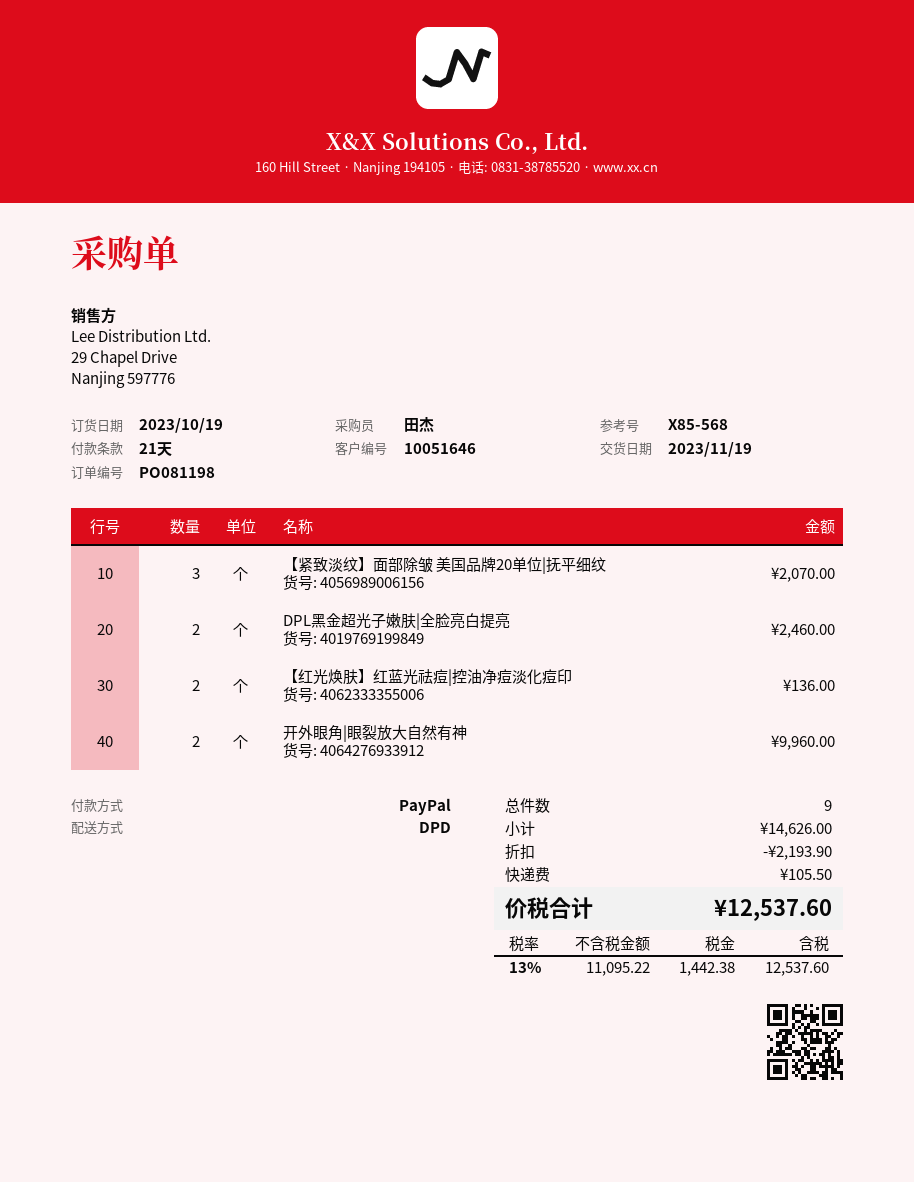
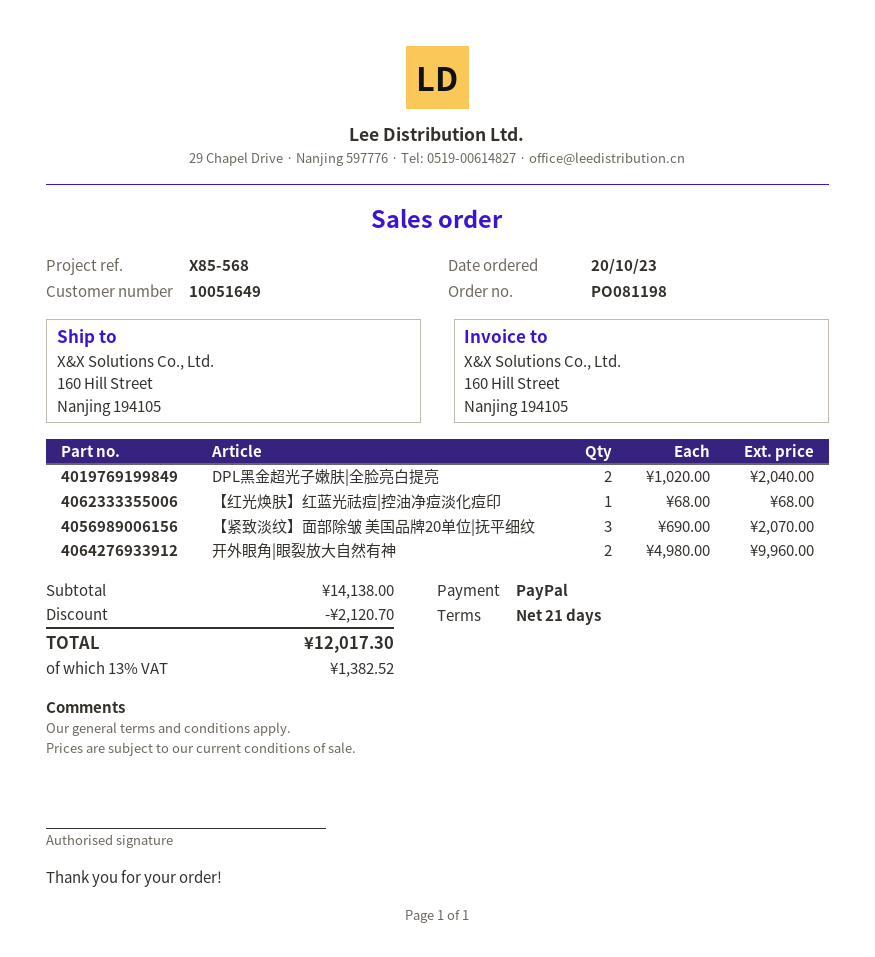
order date: 2023-10-19 -> 2023-10-20
customer number: 10051646 -> 10051649
DPL黑金超光子嫩肤|全脸亮白提亮: 2 for 2460.00 -> 2 for 2040.00
【红光焕肤】红蓝光祛痘|控油净痘淡化痘印: 2 for 136.00 -> 1 for 68.00
subtotal: 14626.00 -> 14138.00
discount: 2193.90 -> 2120.70
shipping: 105.50 -> none
tax: 13% = 1442.38 -> 13% = 1382.52
total: 12537.60 -> 12017.30

